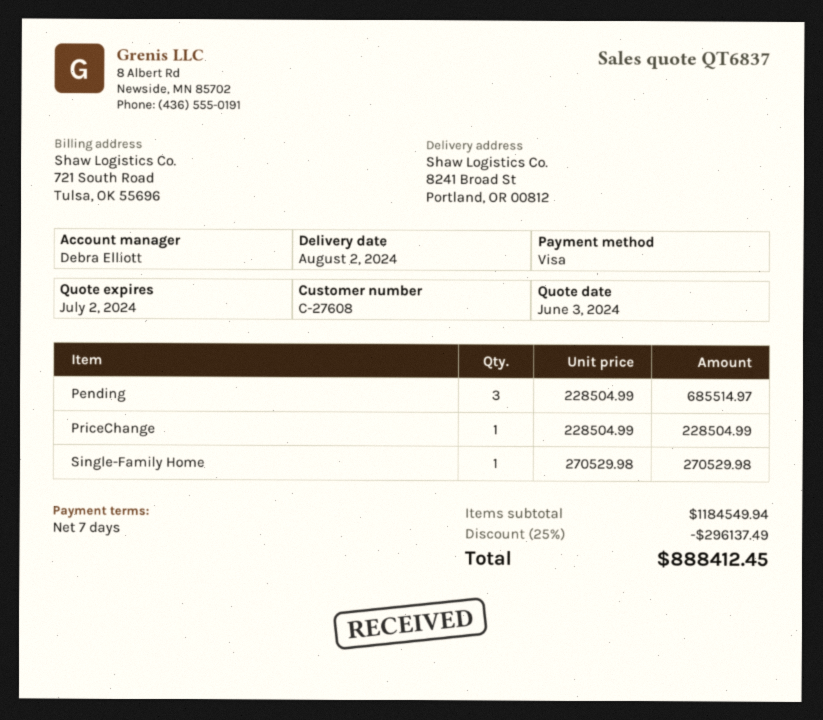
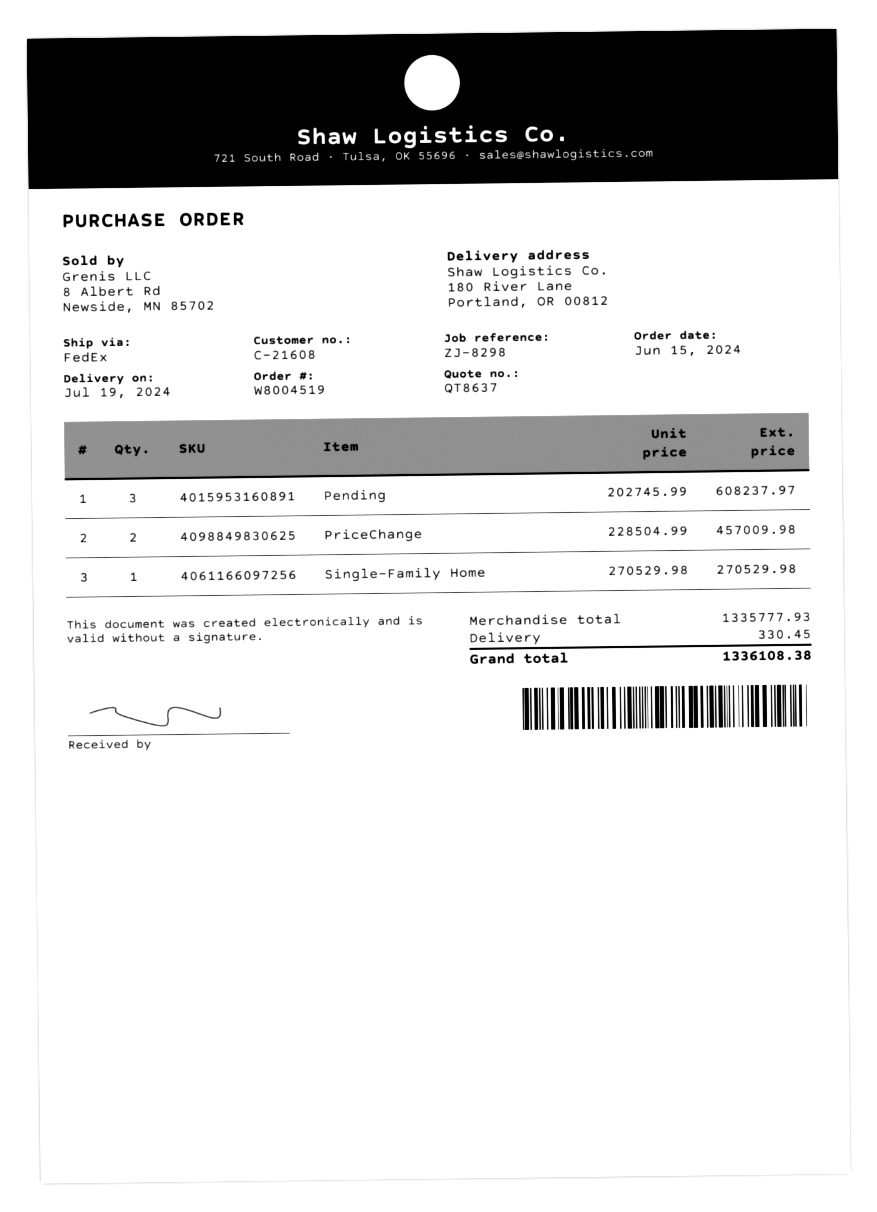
quote number: QT6837 -> QT8637
delivery date: 2024-08-02 -> 2024-07-19
customer number: C-27608 -> C-21608
ship to: 8241 Broad St, Portland, OR 00812 -> 180 River Lane, Portland, OR 00812
Pending: 3 x 228504.99 = 685514.97 -> 3 x 202745.99 = 608237.97
PriceChange: 1 x 228504.99 = 228504.99 -> 2 x 228504.99 = 457009.98
subtotal: 1184549.94 -> 1335777.93
discount: 25% = 296137.49 -> none
shipping: none -> 330.45
total: 888412.45 -> 1336108.38

